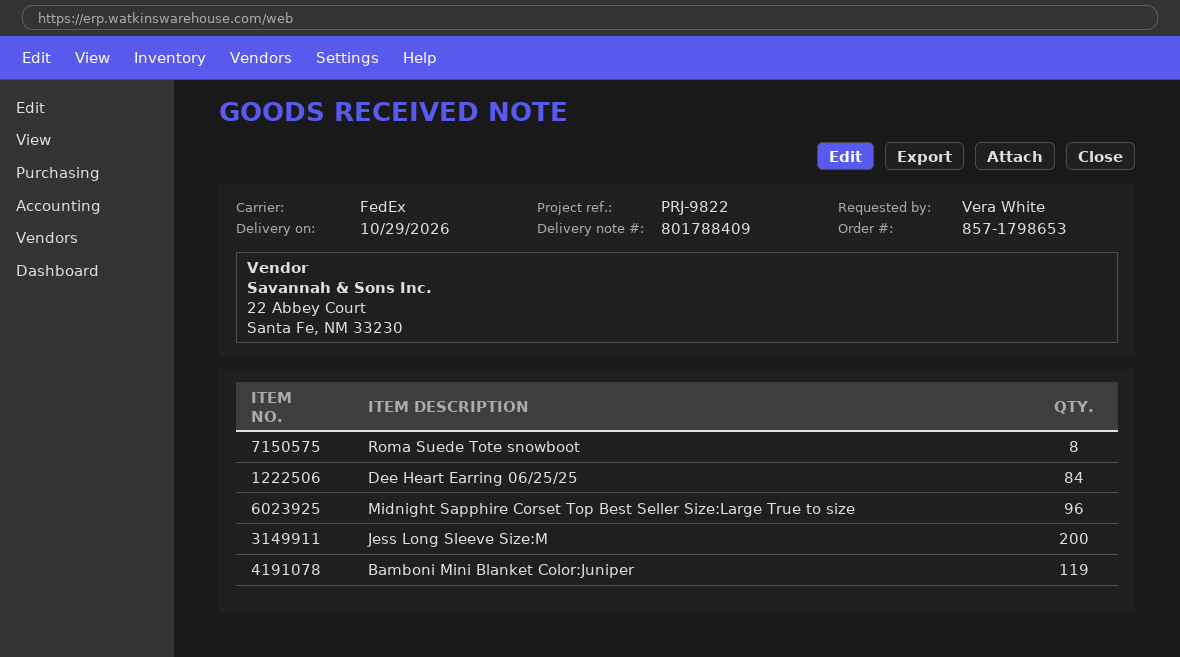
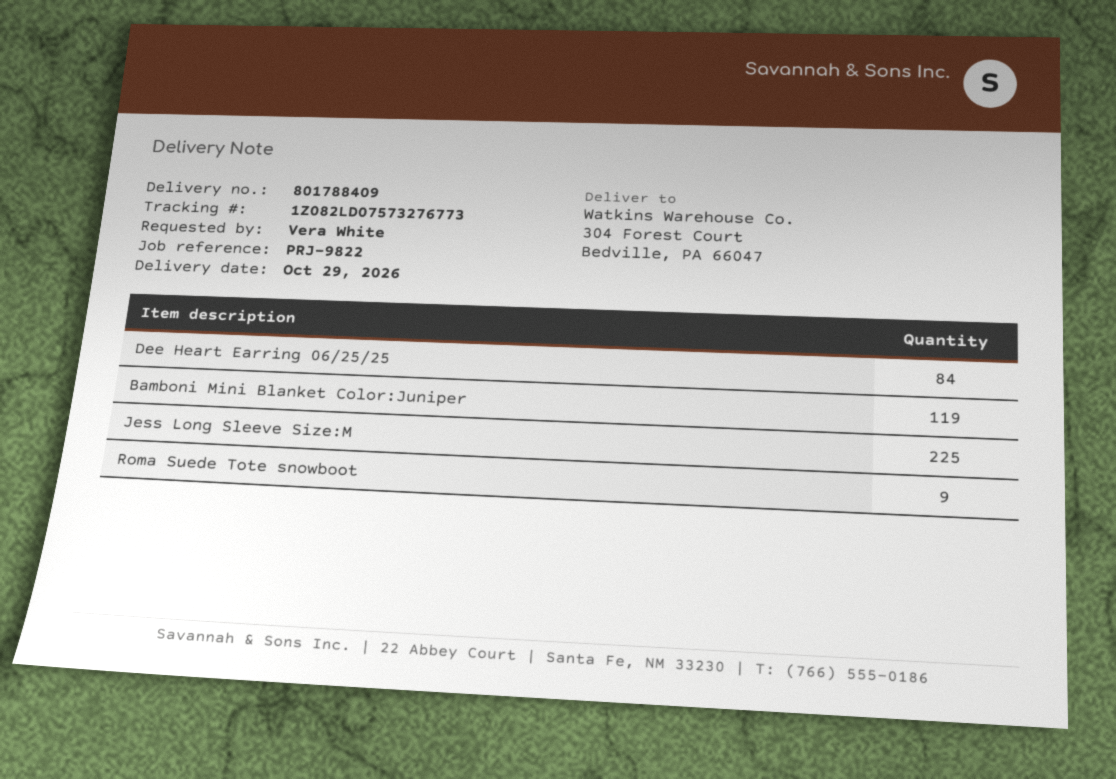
Roma Suede Tote snowboot: 8 -> 9
Midnight Sapphire Corset Top Best Seller Size:Large True to size: 96 -> none
Jess Long Sleeve Size:M: 200 -> 225

